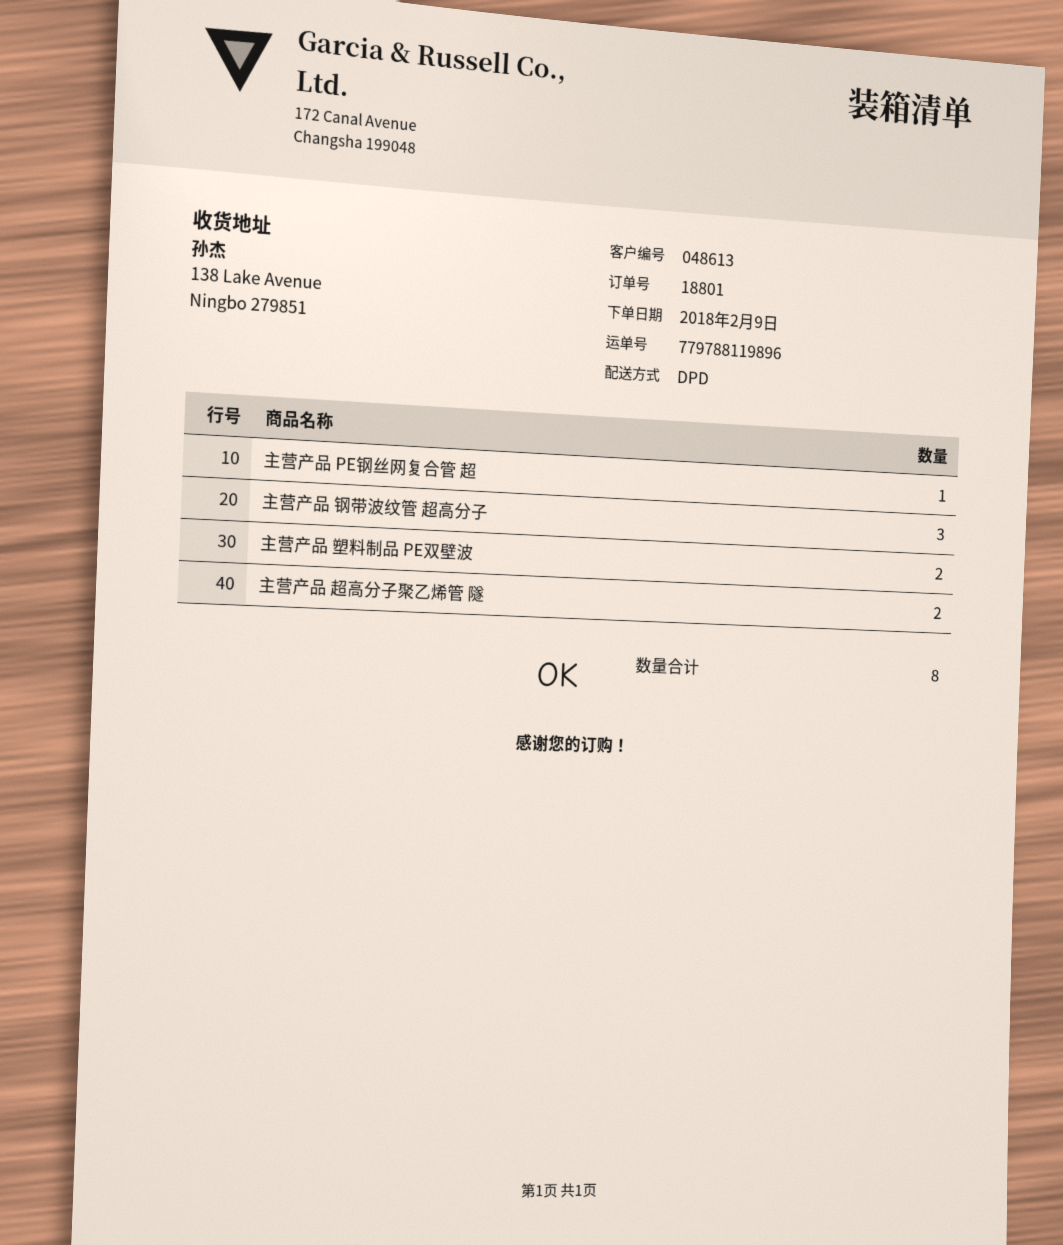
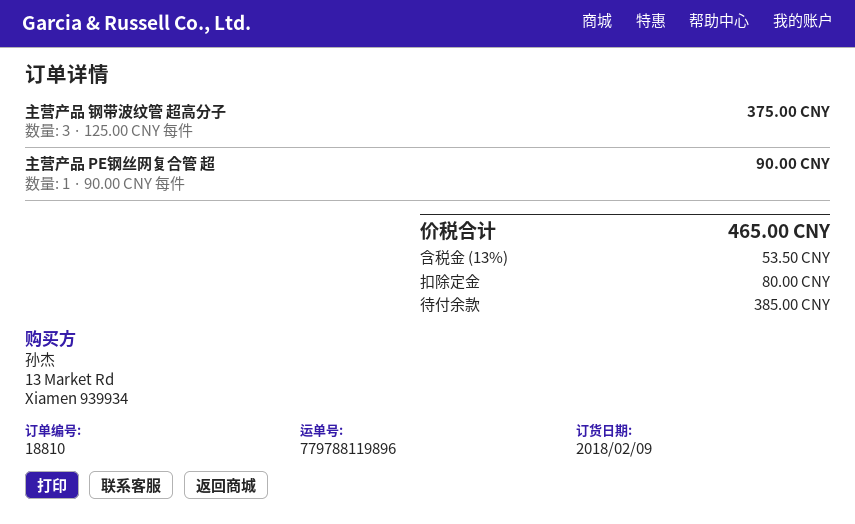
order number: 18801 -> 18810
主营产品 塑料制品 PE双壁波: 2 -> none
主营产品 超高分子聚乙烯管 隧: 2 -> none

